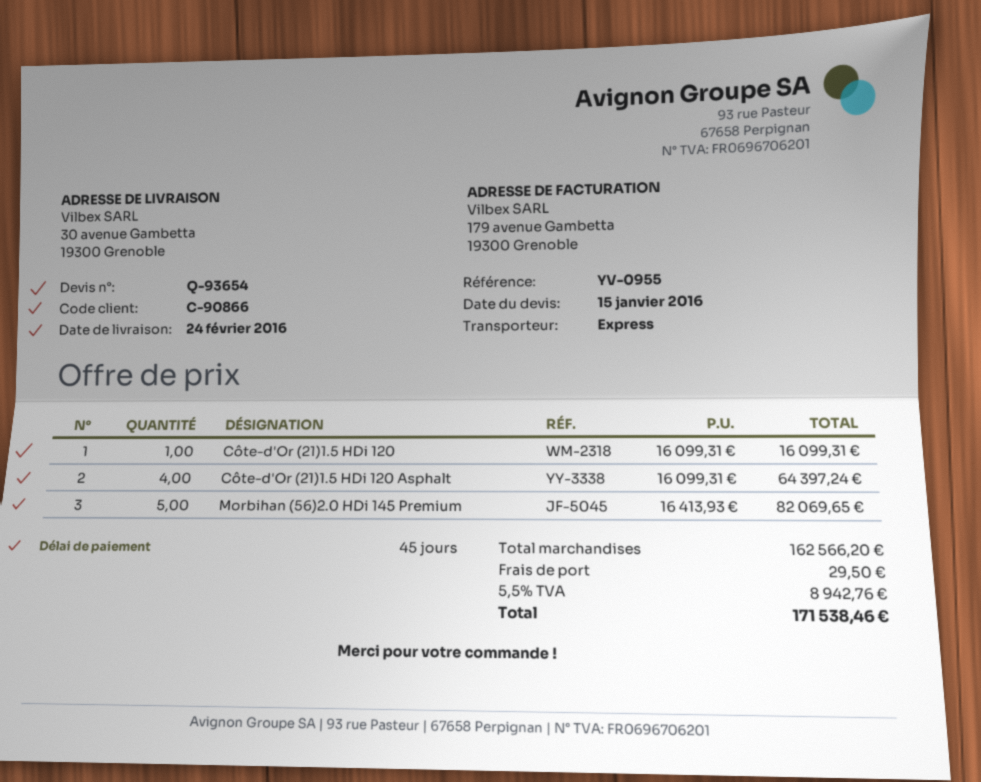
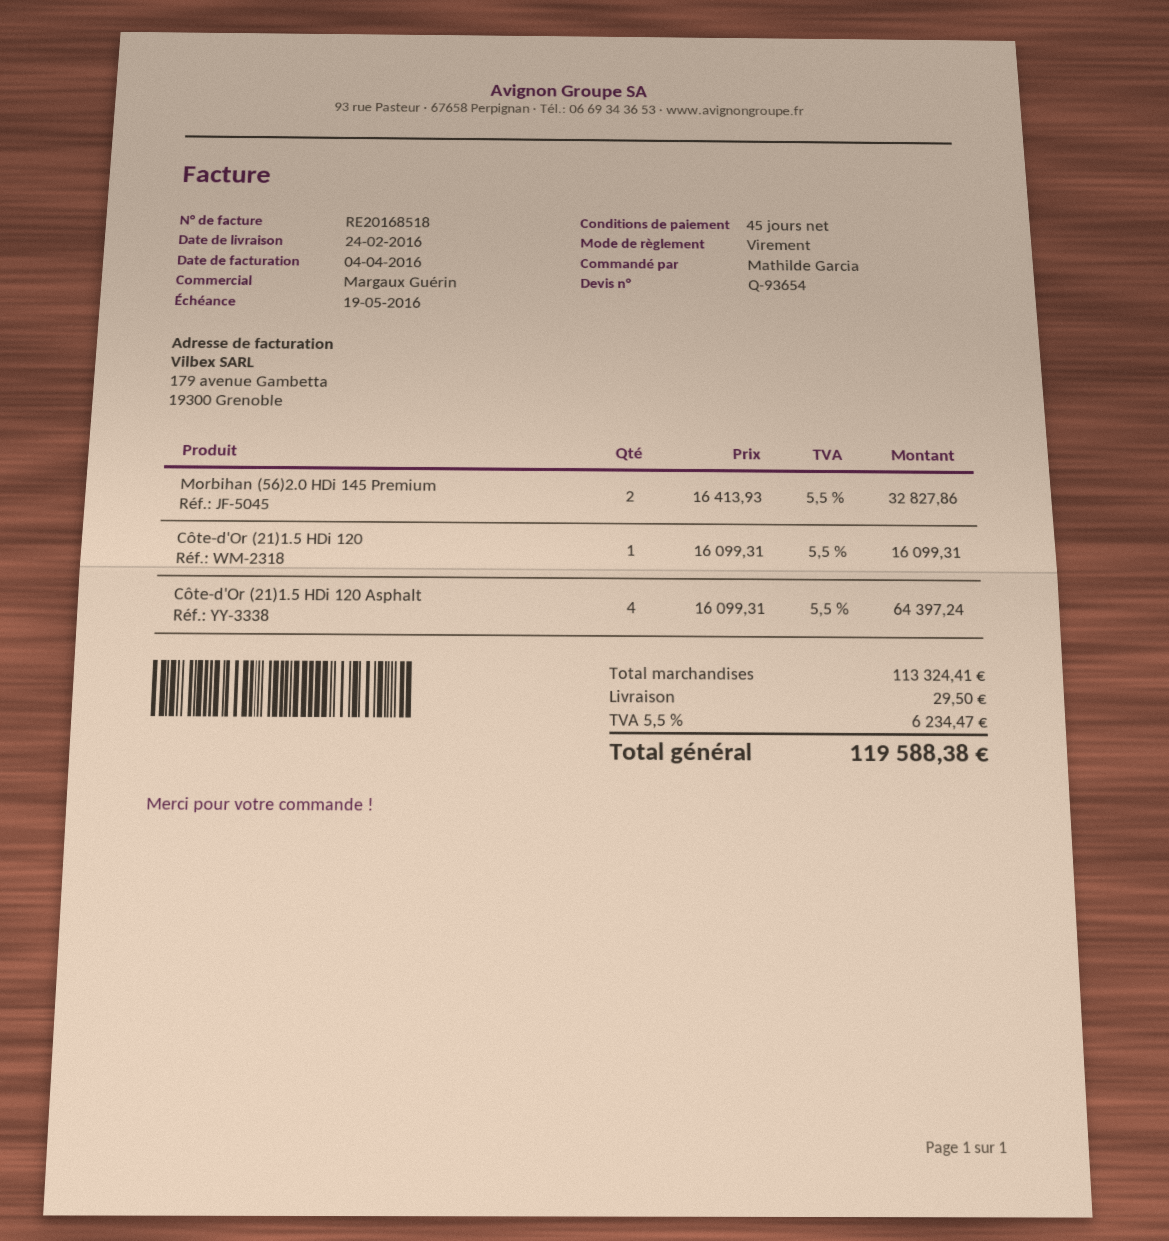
Morbihan (56)2.0 HDi 145 Premium: 5 x 16413.93 = 82069.65 -> 2 x 16413.93 = 32827.86
subtotal: 162566.20 -> 113324.41
tax: 5.5% = 8942.76 -> 5.5% = 6234.47
total: 171538.46 -> 119588.38

